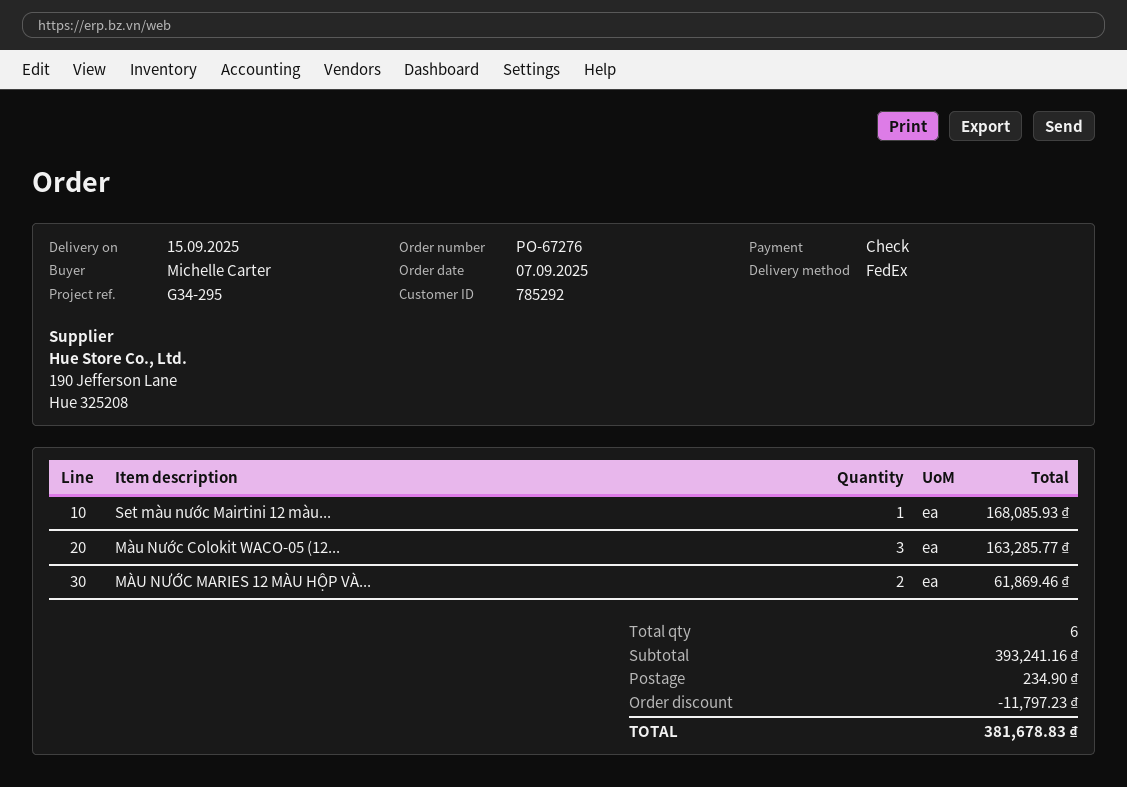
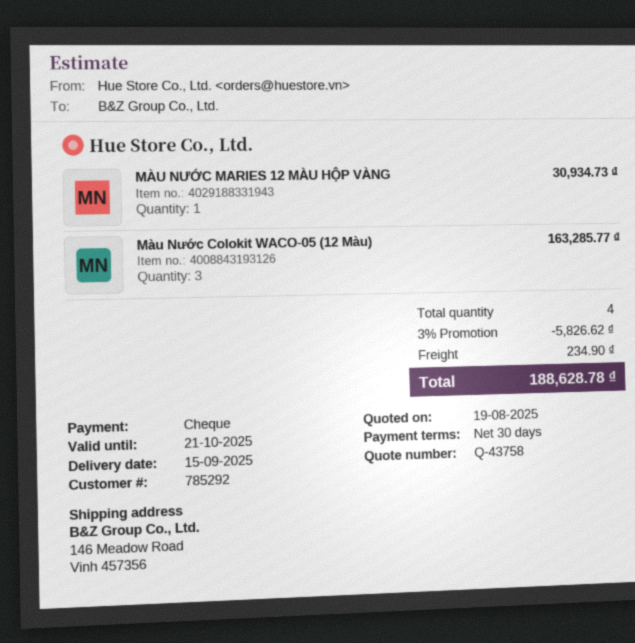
Set màu nước Mairtini 12 màu...: 1 for 168085.93 -> none
MÀU NƯỚC MARIES 12 MÀU HỘP VÀ...: 2 for 61869.46 -> 1 for 30934.73
total quantity: 6 -> 4
discount: 11797.23 -> 5826.62
total: 381678.83 -> 188628.78

